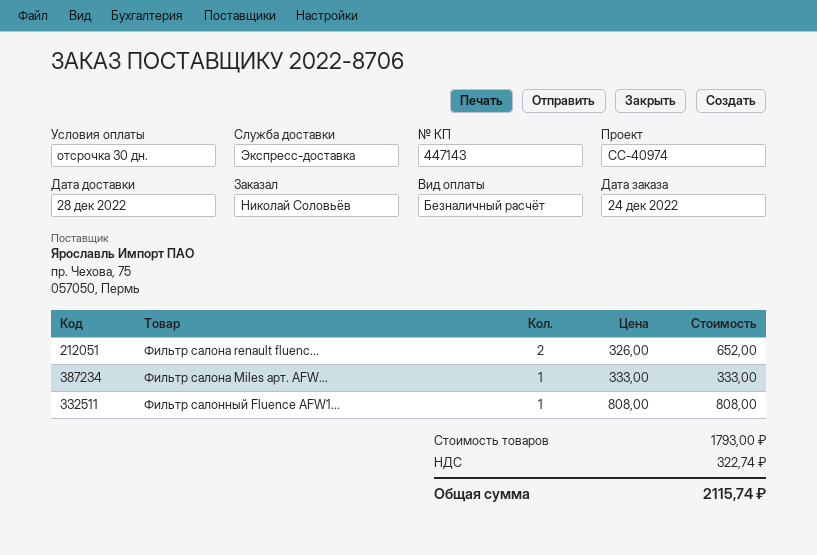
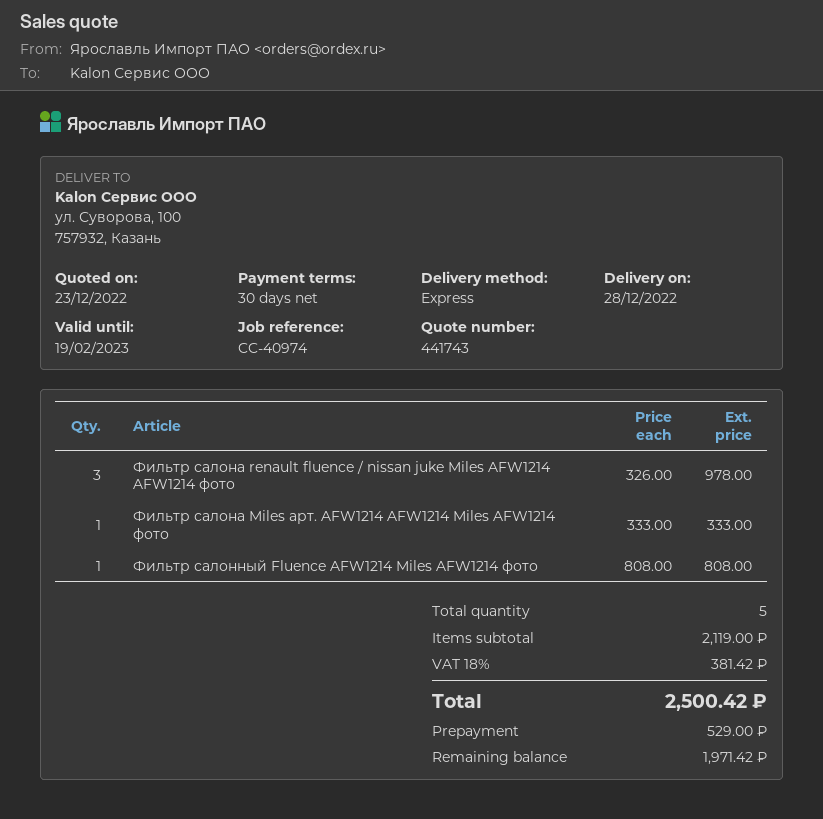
quote number: 447143 -> 441743
Фильтр салона renault fluenc...: 2 x 326.00 = 652.00 -> 3 x 326.00 = 978.00
subtotal: 1793.00 -> 2119.00
tax: 322.74 -> 381.42
total: 2115.74 -> 2500.42

